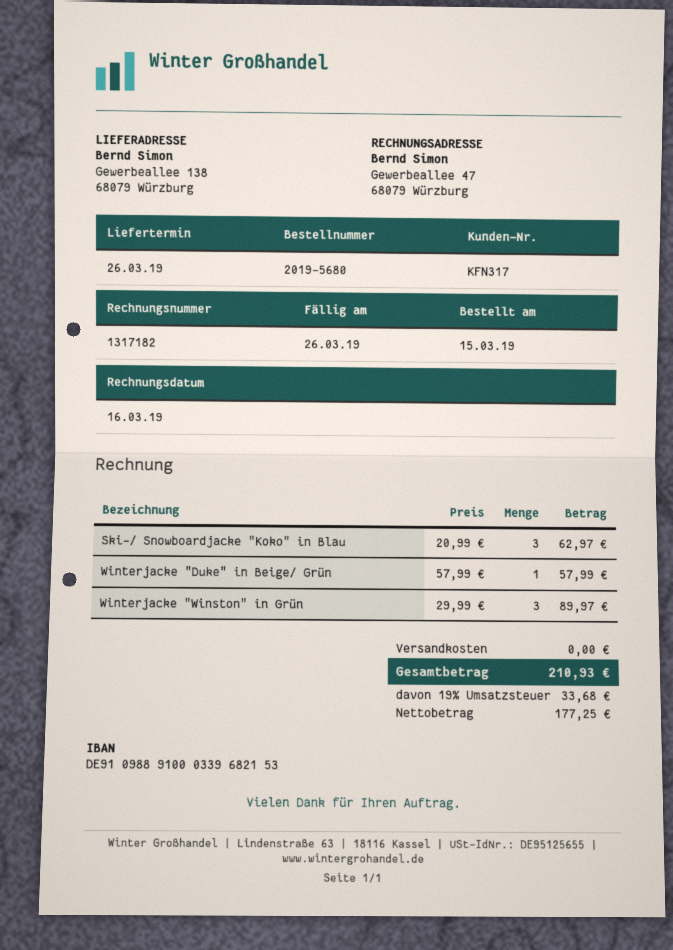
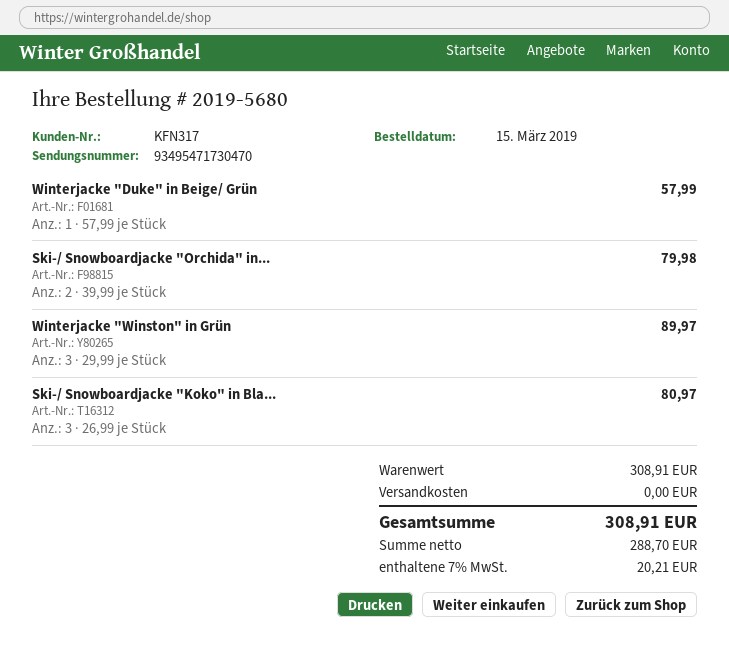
Ski-/ Snowboardjacke "Koko" in Blau: 3 x 20.99 = 62.97 -> 3 x 26.99 = 80.97
Ski-/ Snowboardjacke "Orchida" in...: none -> 2 x 39.99 = 79.98
net: 177.25 -> 288.70
tax: 19% = 33.68 -> 7% = 20.21
total: 210.93 -> 308.91

